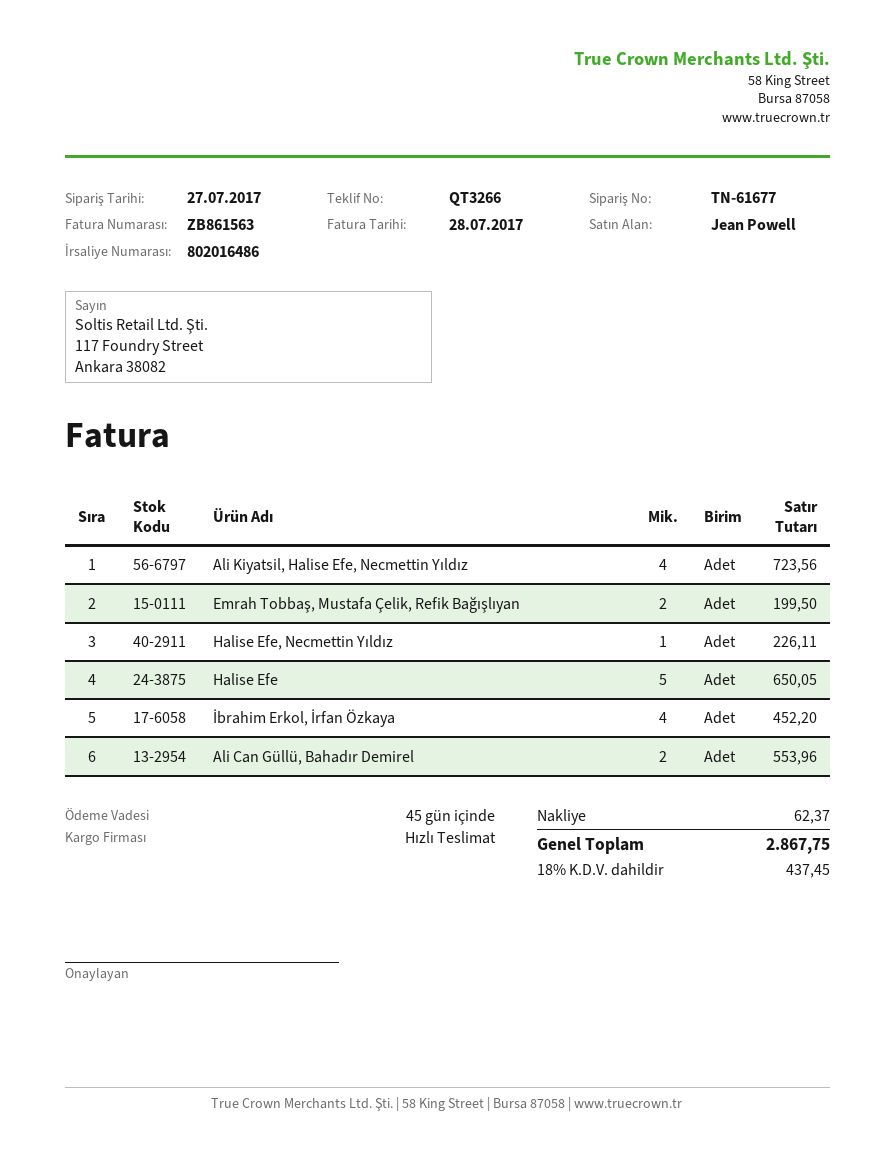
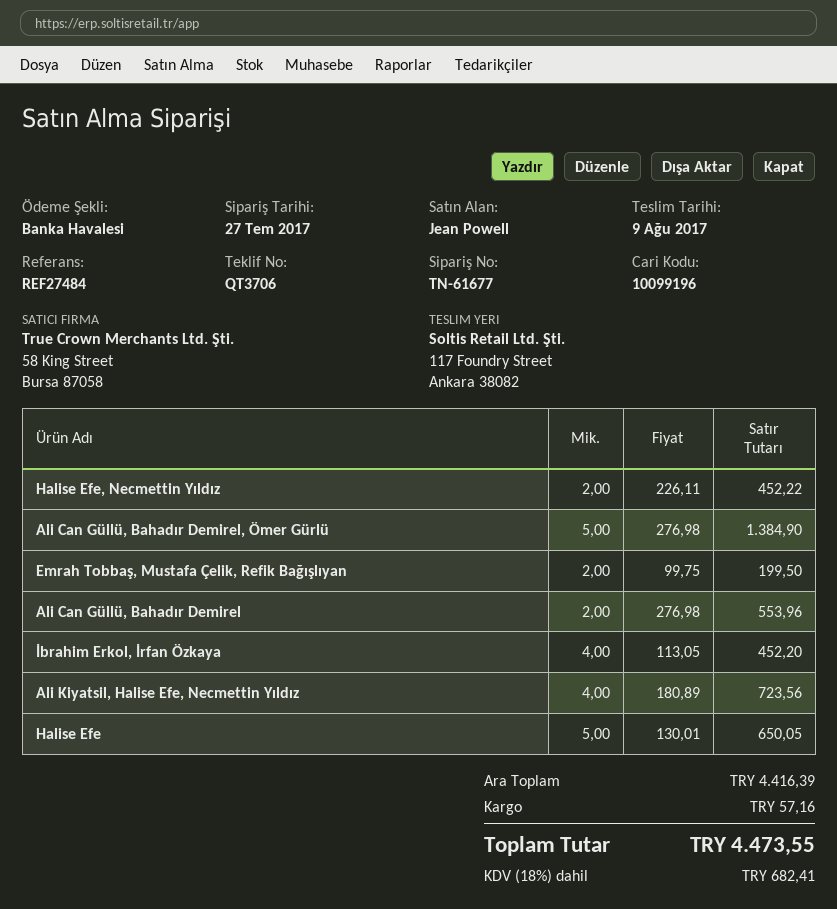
quote number: QT3266 -> QT3706
Halise Efe, Necmettin Yıldız: 1 for 226.11 -> 2 for 452.22
Ali Can Güllü, Bahadır Demirel, Ömer Gürlü: none -> 5 for 1384.90
shipping: 62.37 -> 57.16
tax: 18% = 437.45 -> 18% = 682.41
total: 2867.75 -> 4473.55

